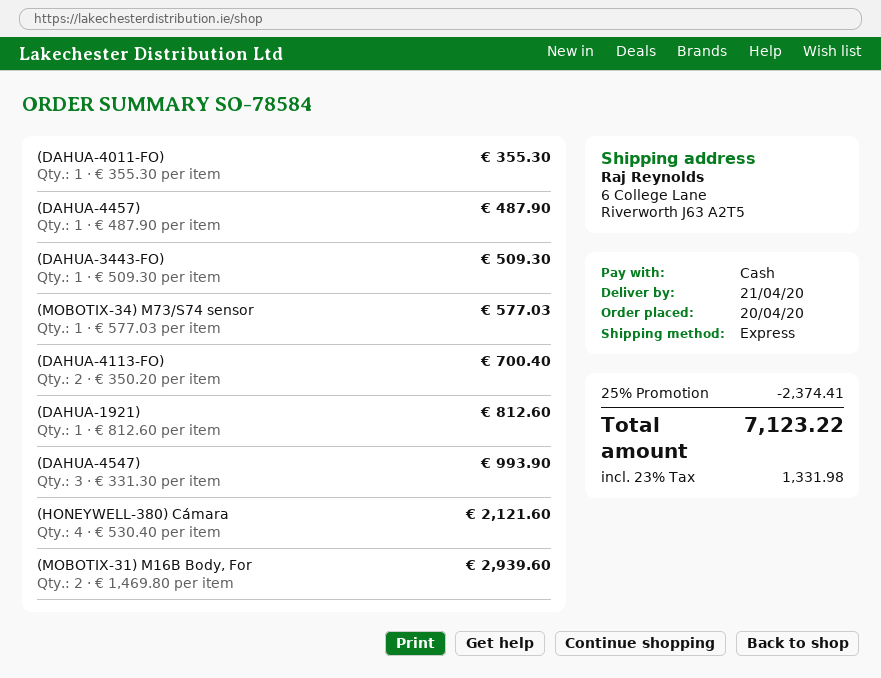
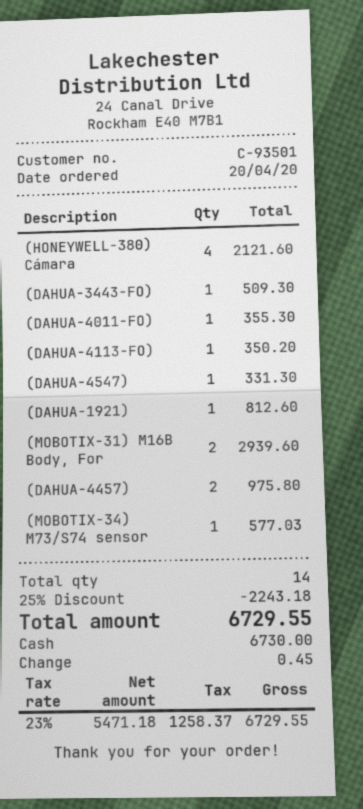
(DAHUA-4457): 1 for 487.90 -> 2 for 975.80
(DAHUA-4113-FO): 2 for 700.40 -> 1 for 350.20
(DAHUA-4547): 3 for 993.90 -> 1 for 331.30
discount: 25% = 2374.41 -> 25% = 2243.18
tax: 23% = 1331.98 -> 23% = 1258.37
total: 7123.22 -> 6729.55

